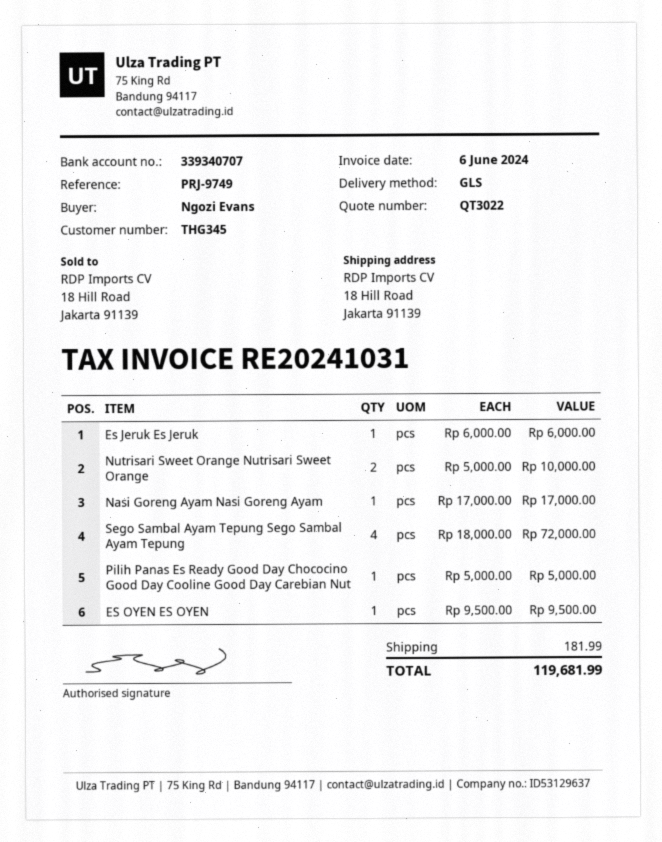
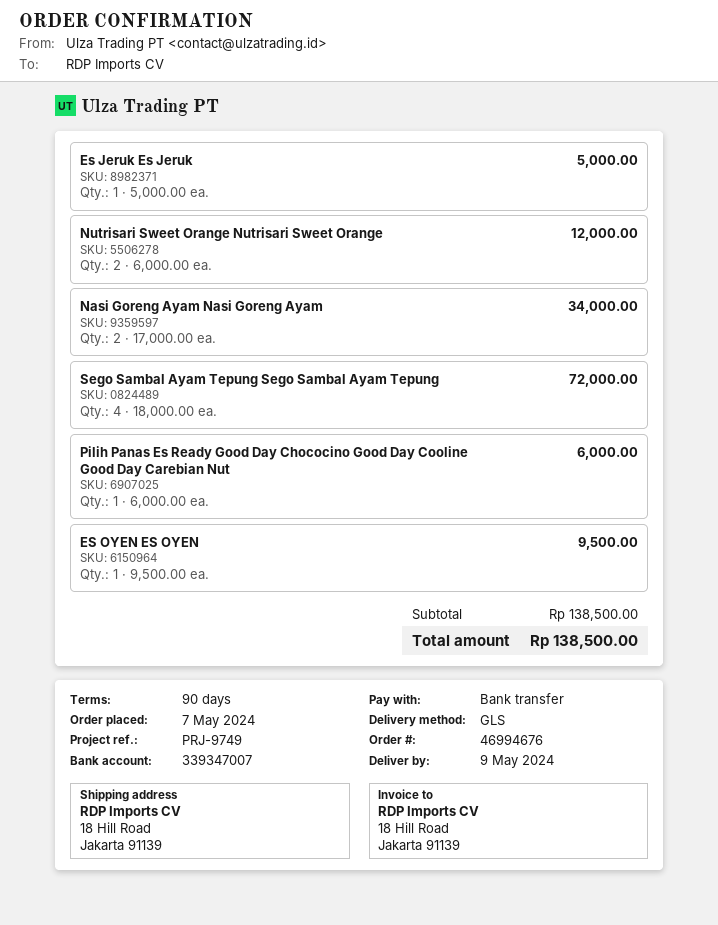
bank account: 339340707 -> 339347007
Es Jeruk Es Jeruk: 1 x 6000.00 = 6000.00 -> 1 x 5000.00 = 5000.00
Nutrisari Sweet Orange Nutrisari Sweet Orange: 2 x 5000.00 = 10000.00 -> 2 x 6000.00 = 12000.00
Nasi Goreng Ayam Nasi Goreng Ayam: 1 x 17000.00 = 17000.00 -> 2 x 17000.00 = 34000.00
Pilih Panas Es Ready Good Day Chococino Good Day Cooline Good Day Carebian Nut: 1 x 5000.00 = 5000.00 -> 1 x 6000.00 = 6000.00
shipping: 181.99 -> none
total: 119681.99 -> 138500.00

